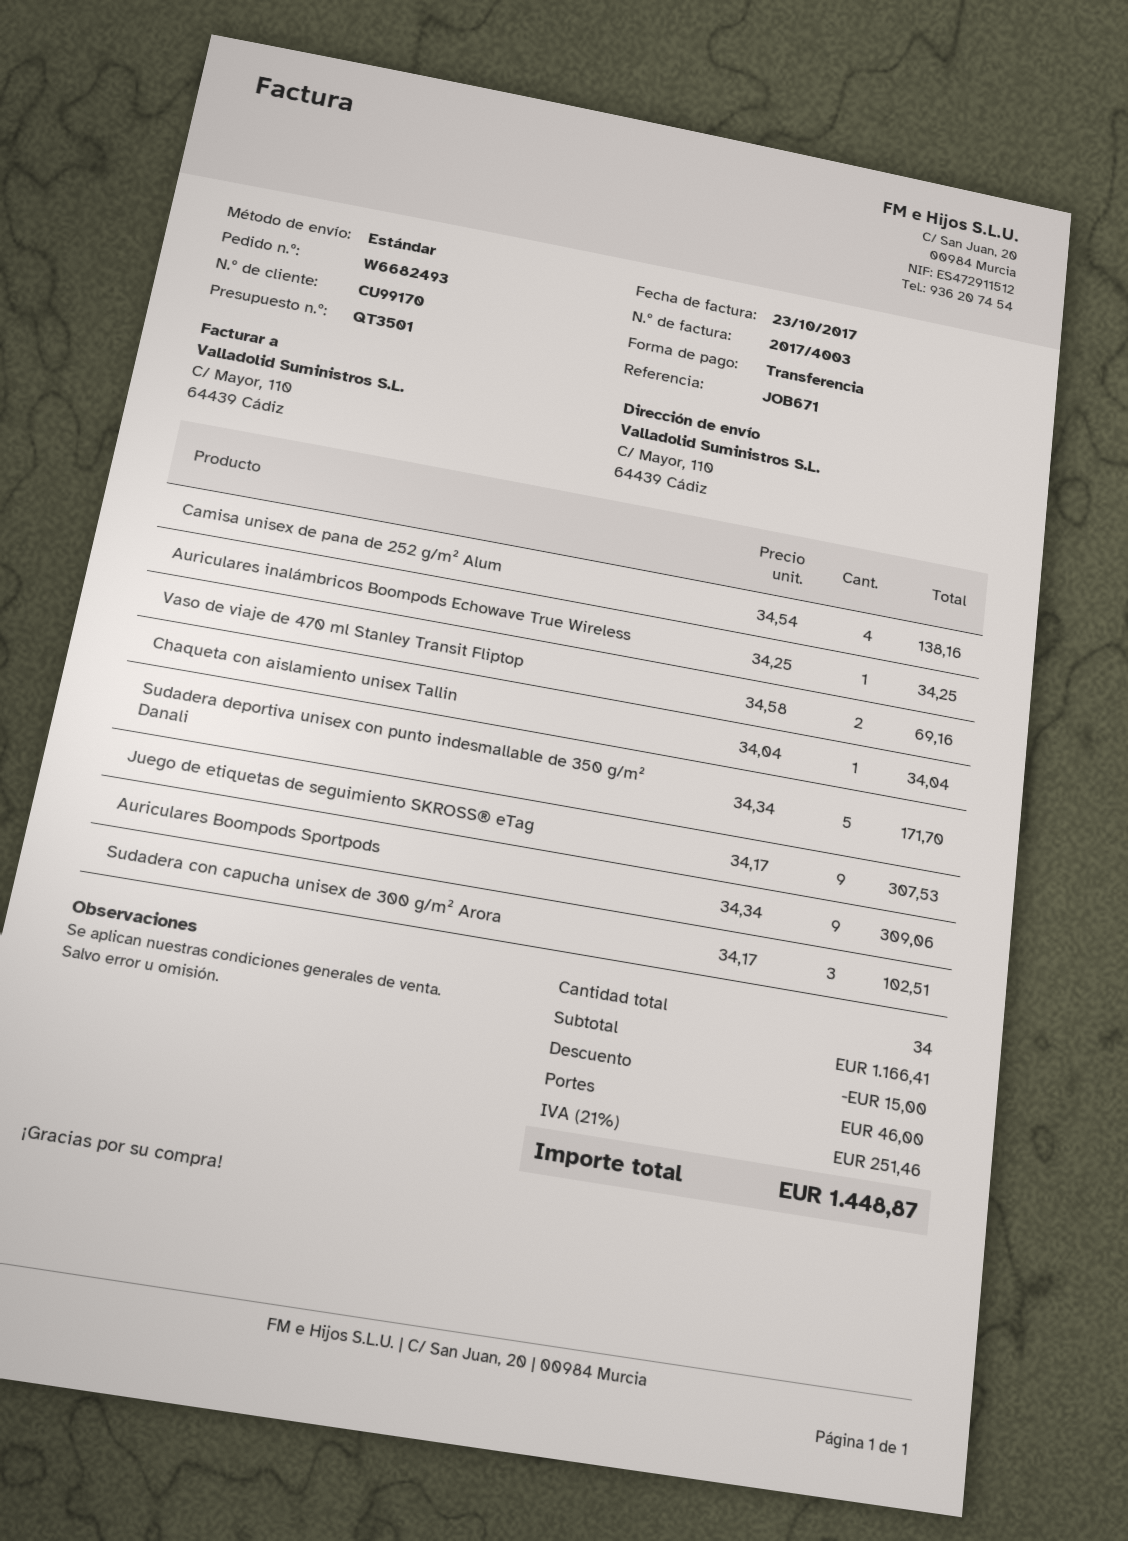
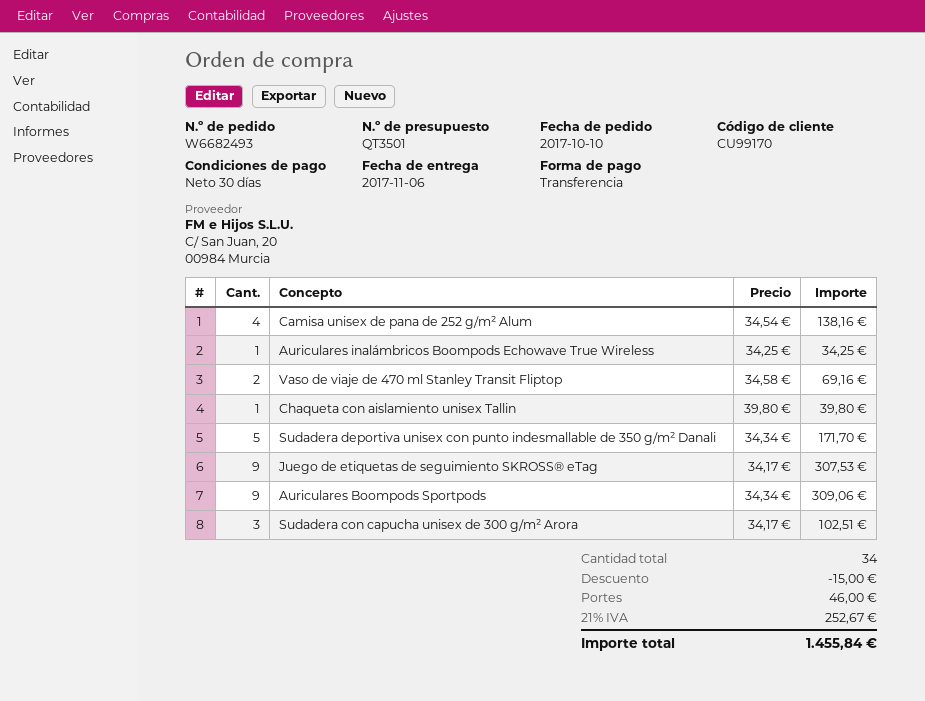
Chaqueta con aislamiento unisex Tallin: 1 x 34.04 = 34.04 -> 1 x 39.80 = 39.80
tax: 21% = 251.46 -> 21% = 252.67
total: 1448.87 -> 1455.84

